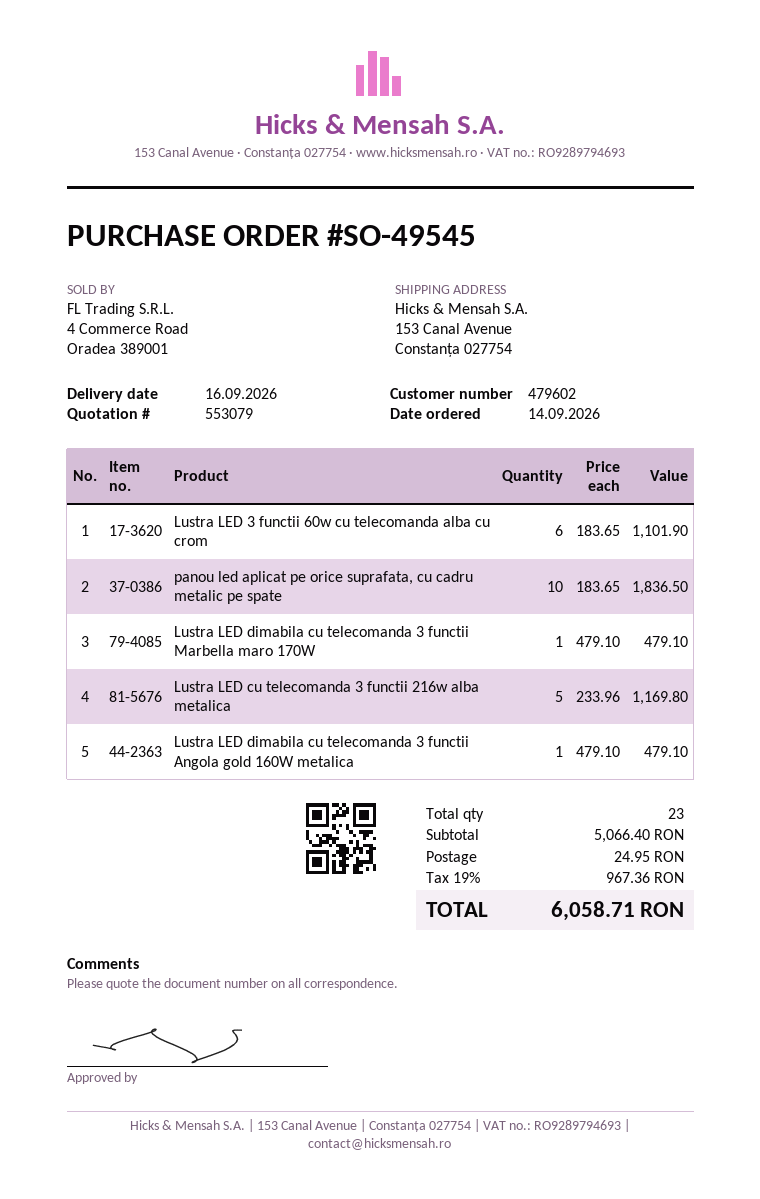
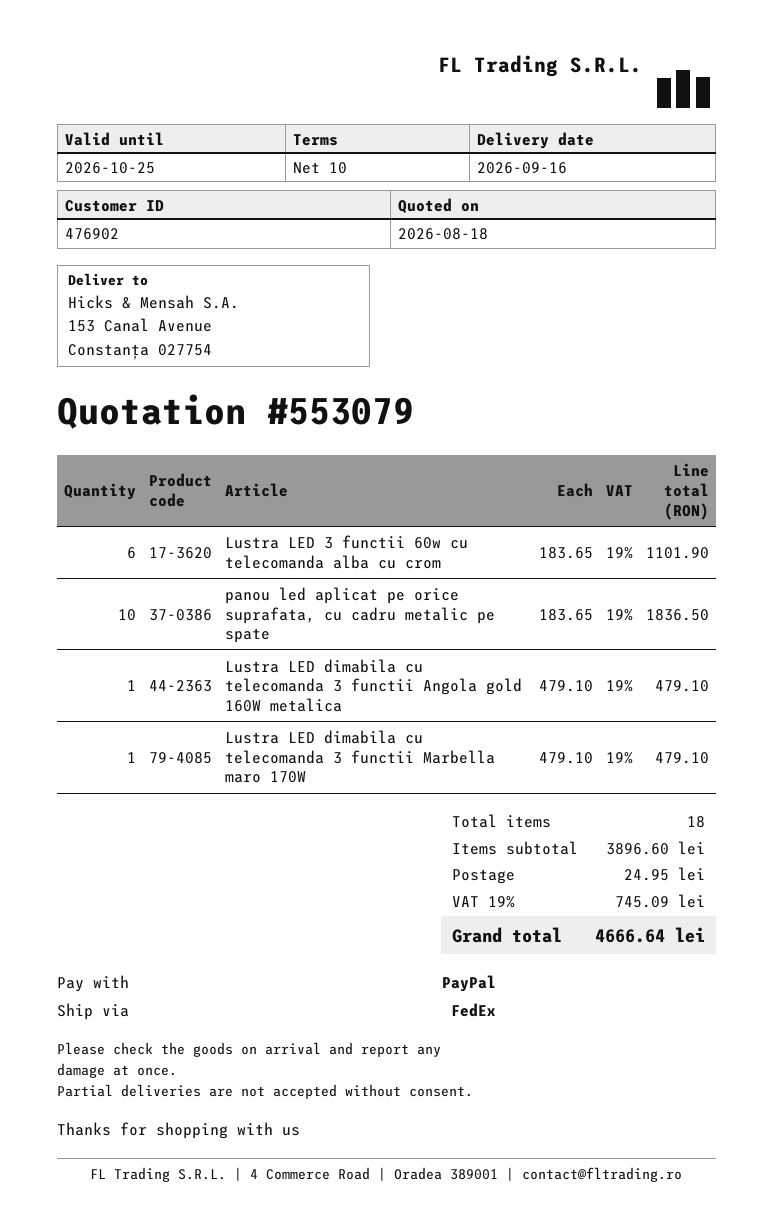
customer number: 479602 -> 476902
Lustra LED cu telecomanda 3 functii 216w alba metalica: 5 x 233.96 = 1169.80 -> none
total quantity: 23 -> 18
subtotal: 5066.40 -> 3896.60
tax: 19% = 967.36 -> 19% = 745.09
total: 6058.71 -> 4666.64

